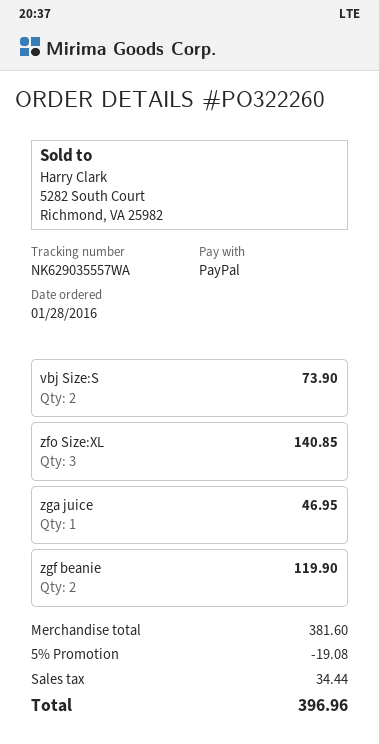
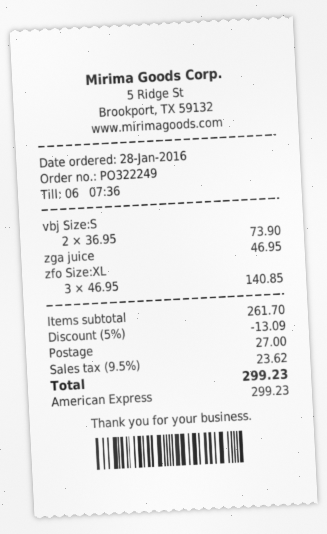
order number: PO322260 -> PO322249
payment method: PayPal -> American Express
zgf beanie: 2 for 119.90 -> none
subtotal: 381.60 -> 261.70
discount: 5% = 19.08 -> 5% = 13.09
shipping: none -> 27.00
tax: 34.44 -> 23.62
total: 396.96 -> 299.23

